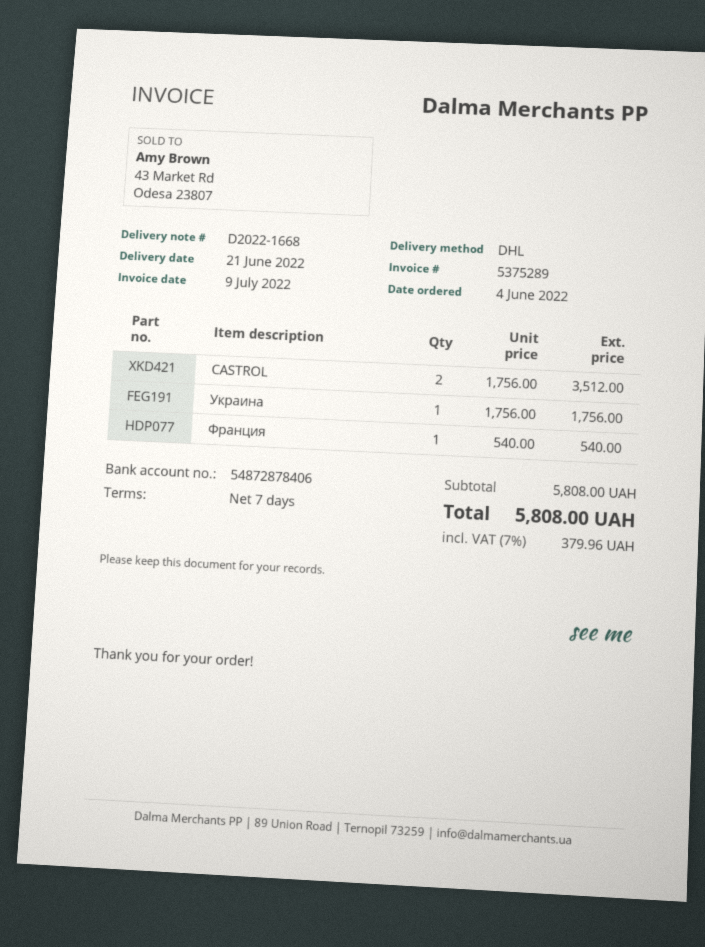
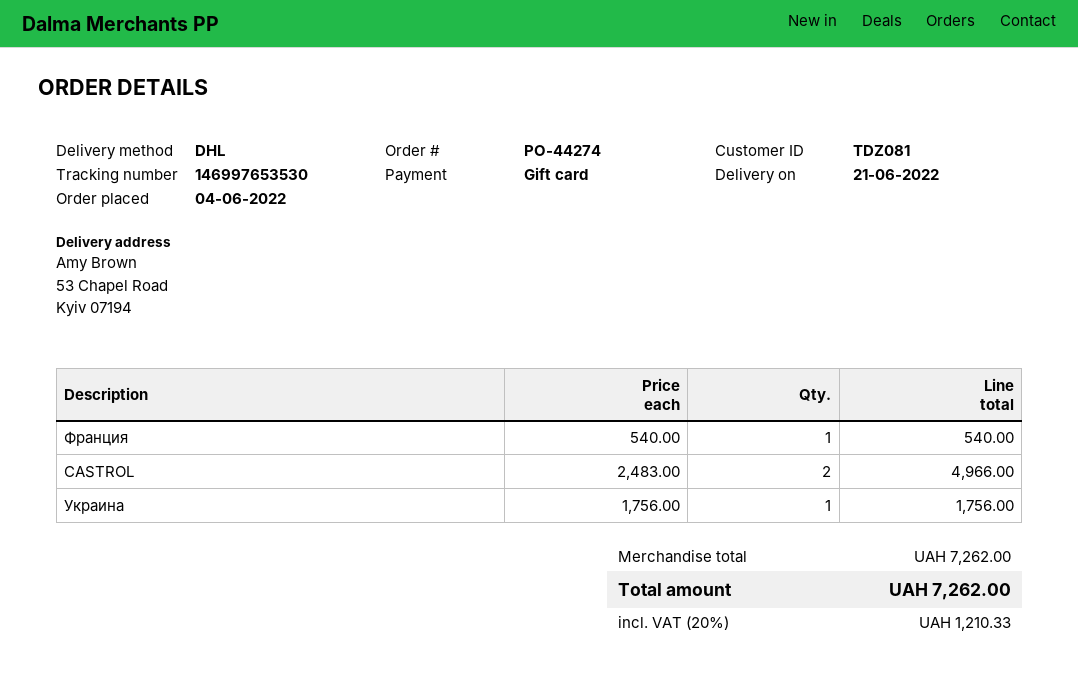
CASTROL: 2 x 1756.00 = 3512.00 -> 2 x 2483.00 = 4966.00
subtotal: 5808.00 -> 7262.00
tax: 7% = 379.96 -> 20% = 1210.33
total: 5808.00 -> 7262.00

